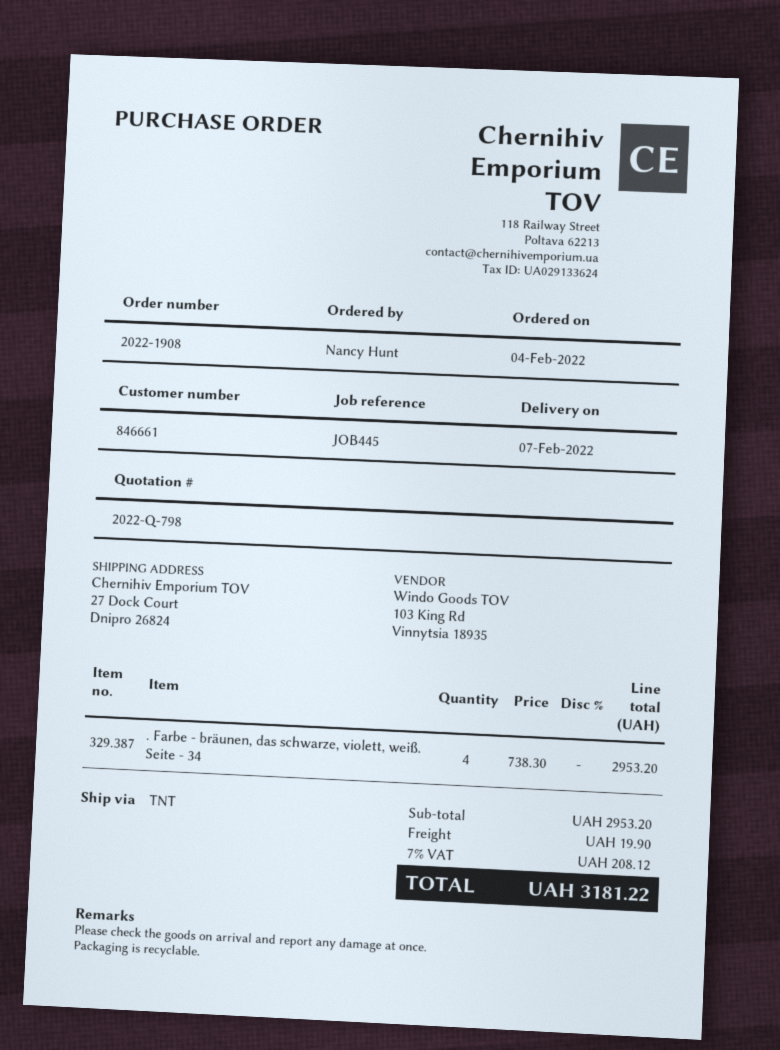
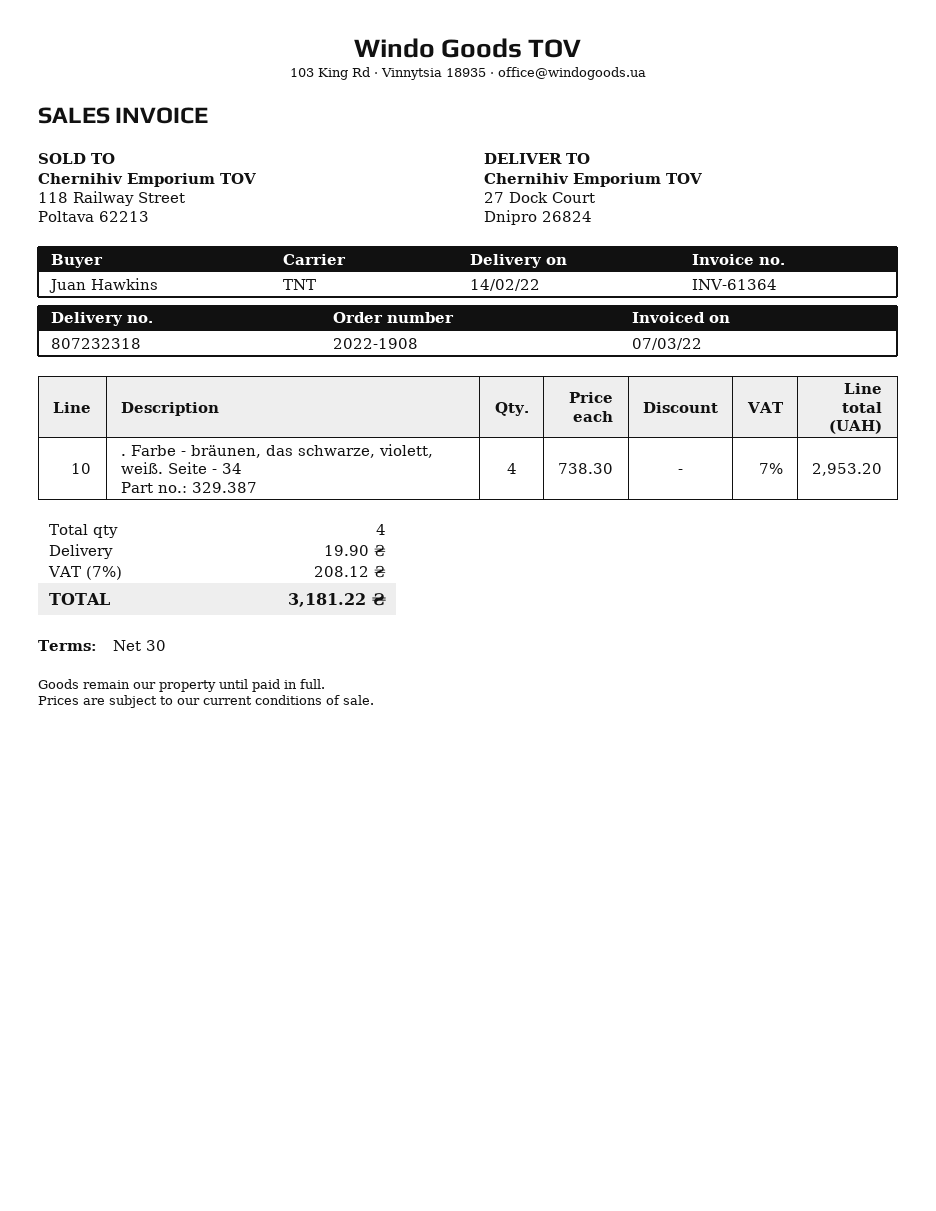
delivery date: 2022-02-07 -> 2022-02-14
ordered by: Nancy Hunt -> Juan Hawkins

